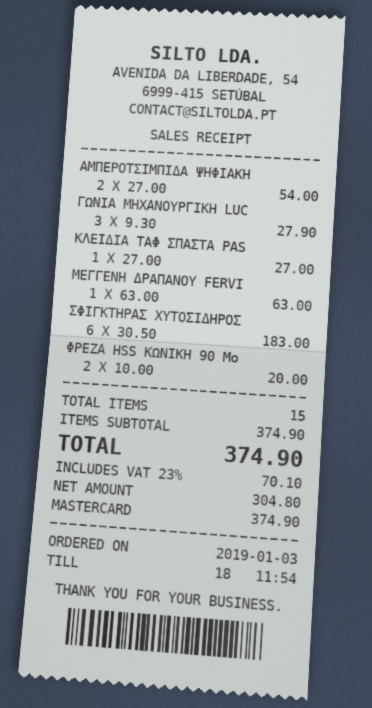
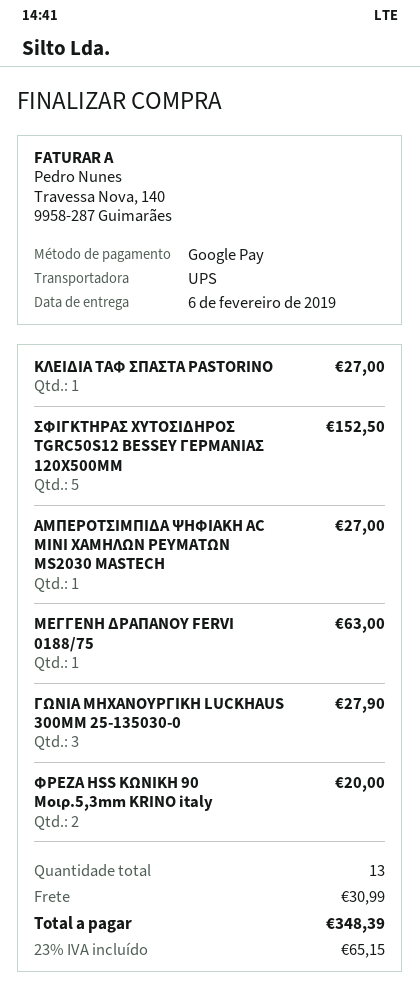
payment method: Mastercard -> Google Pay
ΑΜΠΕΡΟΤΣΙΜΠΙΔΑ ΨΗΦΙΑΚΗ: 2 for 54.00 -> 1 for 27.00
ΣΦΙΓΚΤΗΡΑΣ ΧΥΤΟΣΙΔΗΡΟΣ: 6 for 183.00 -> 5 for 152.50
total quantity: 15 -> 13
shipping: none -> 30.99
tax: 23% = 70.10 -> 23% = 65.15
total: 374.90 -> 348.39

